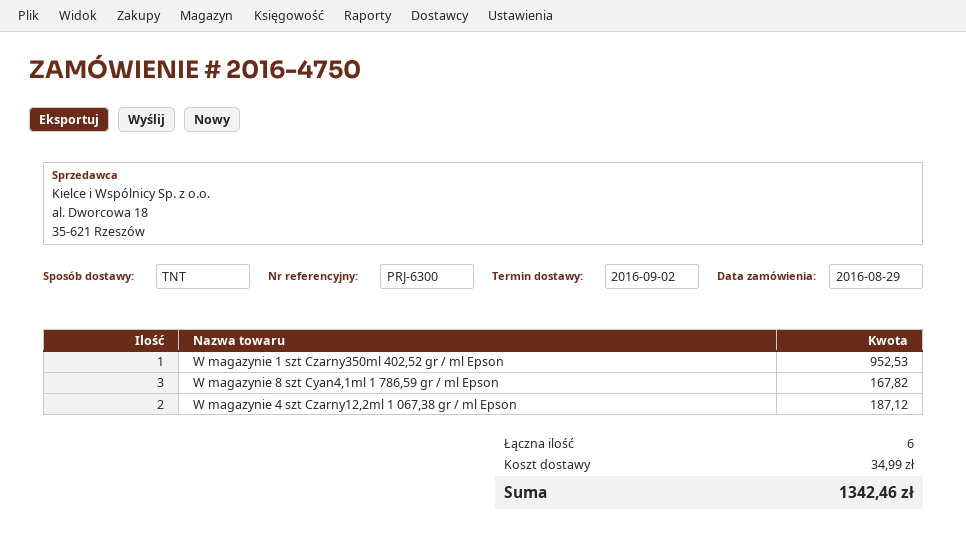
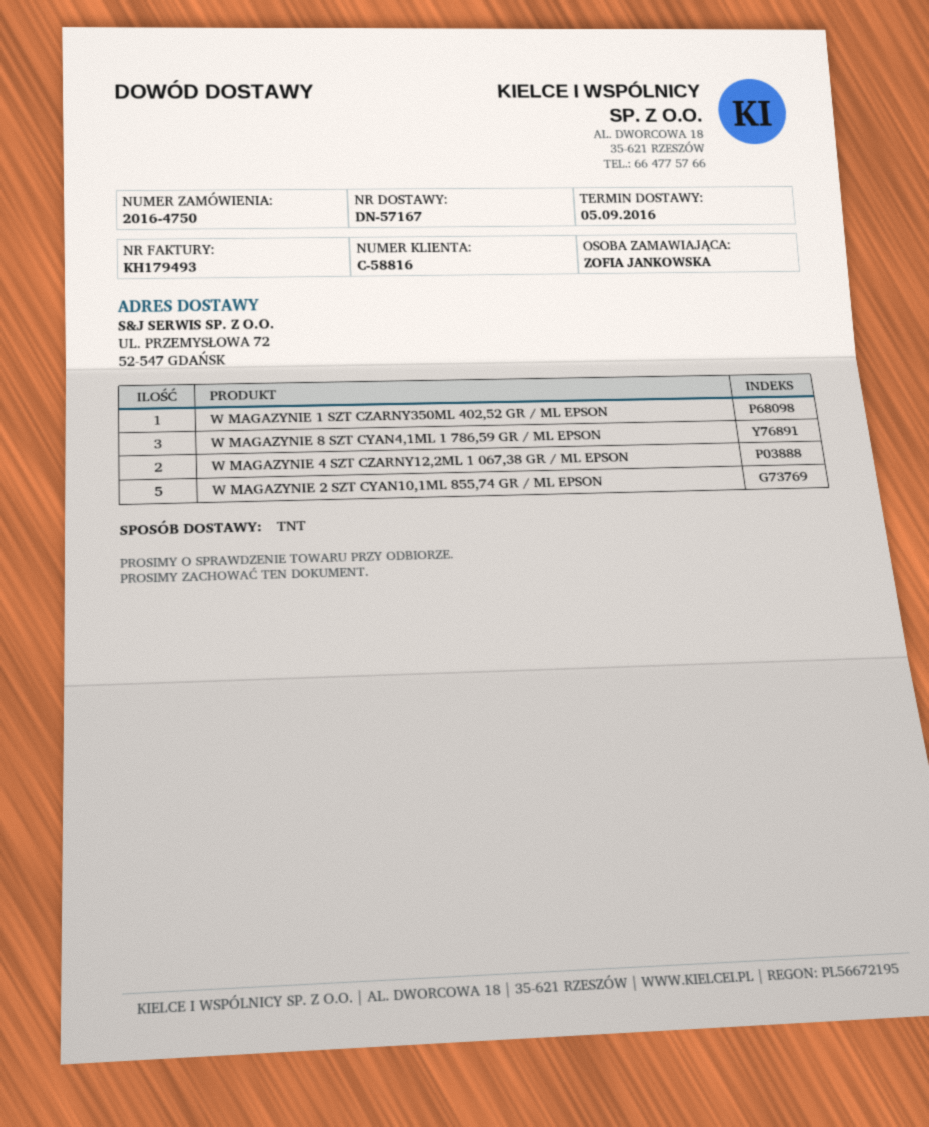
delivery date: 2016-09-02 -> 2016-09-05
W MAGAZYNIE 2 SZT CYAN10,1ML 855,74 GR / ML EPSON: none -> 5

